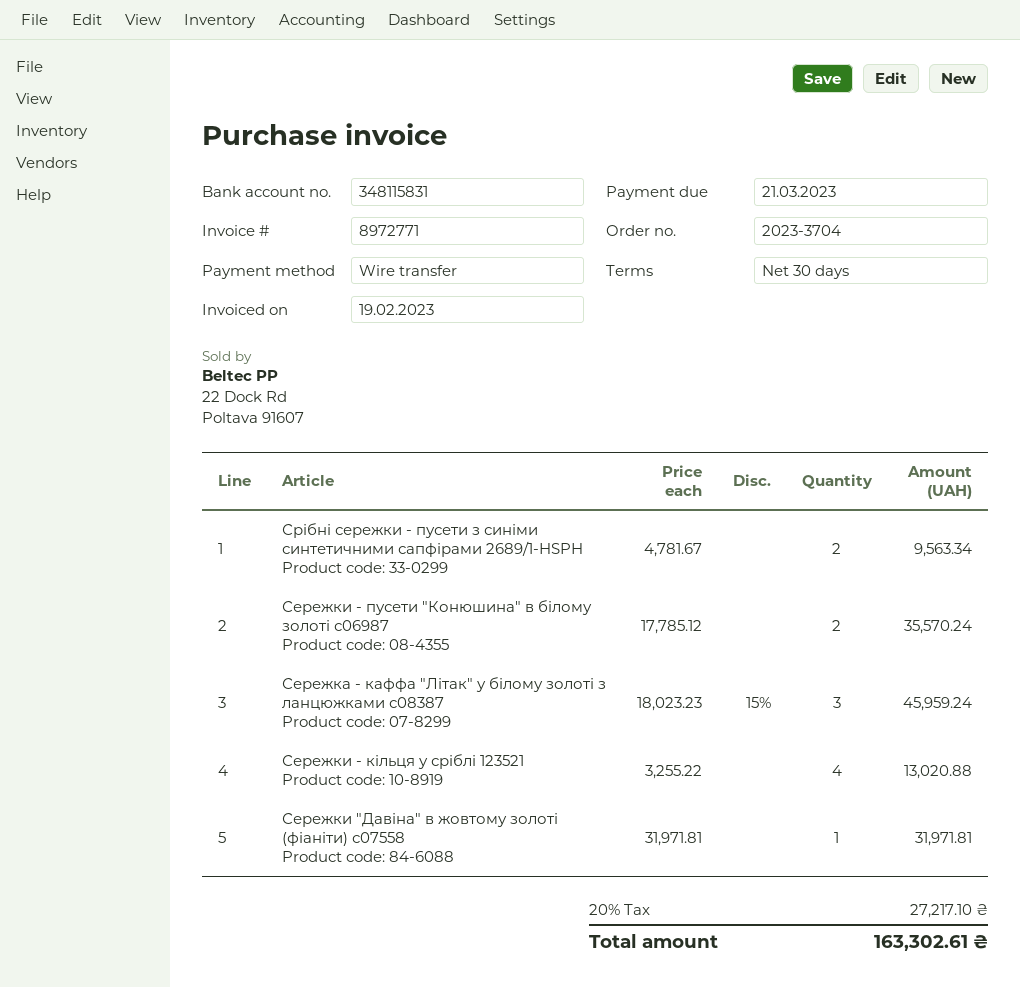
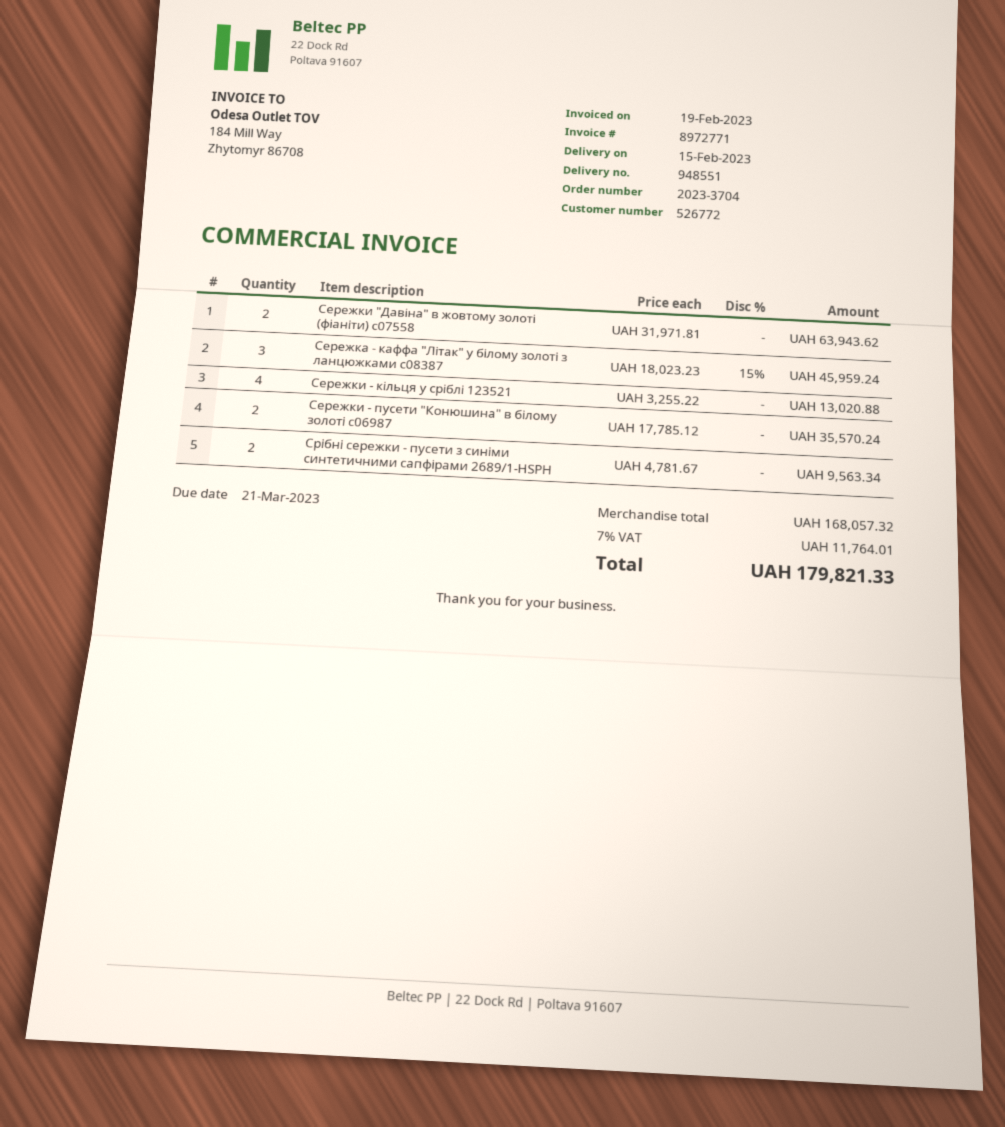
Сережки "Давіна" в жовтому золоті (фіаніти) с07558: 1 x 31971.81 = 31971.81 -> 2 x 31971.81 = 63943.62
tax: 20% = 27217.10 -> 7% = 11764.01
total: 163302.61 -> 179821.33

